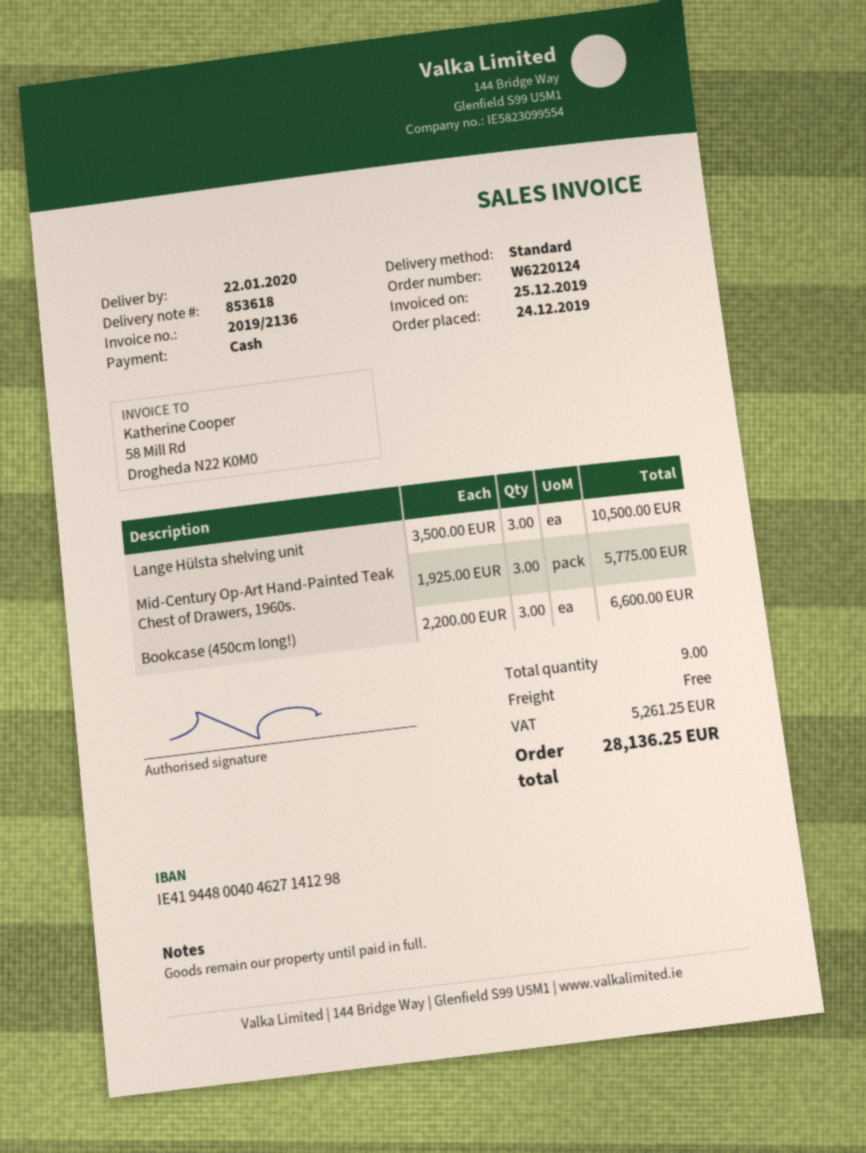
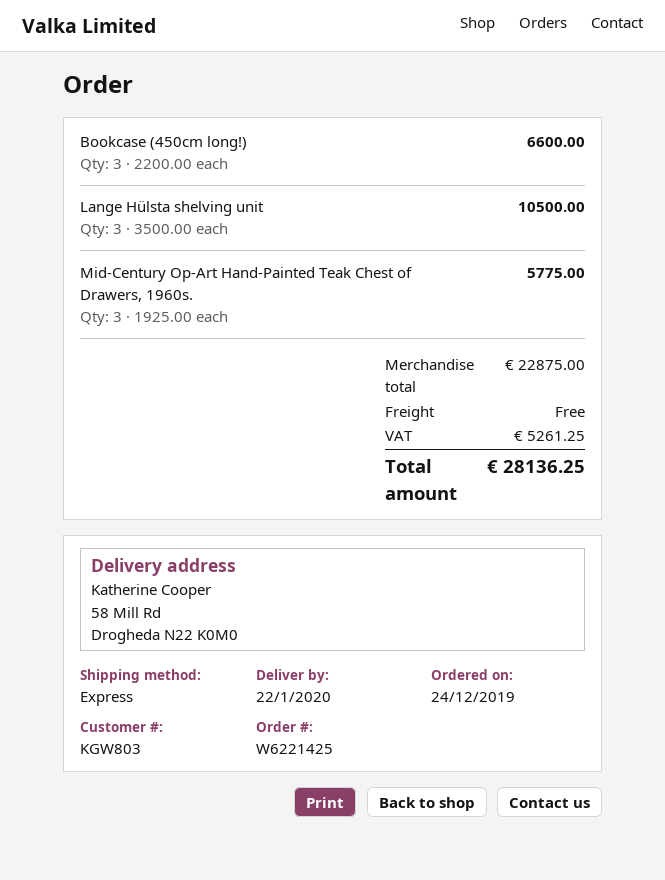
order number: W6220124 -> W6221425
shipping method: standard -> express

